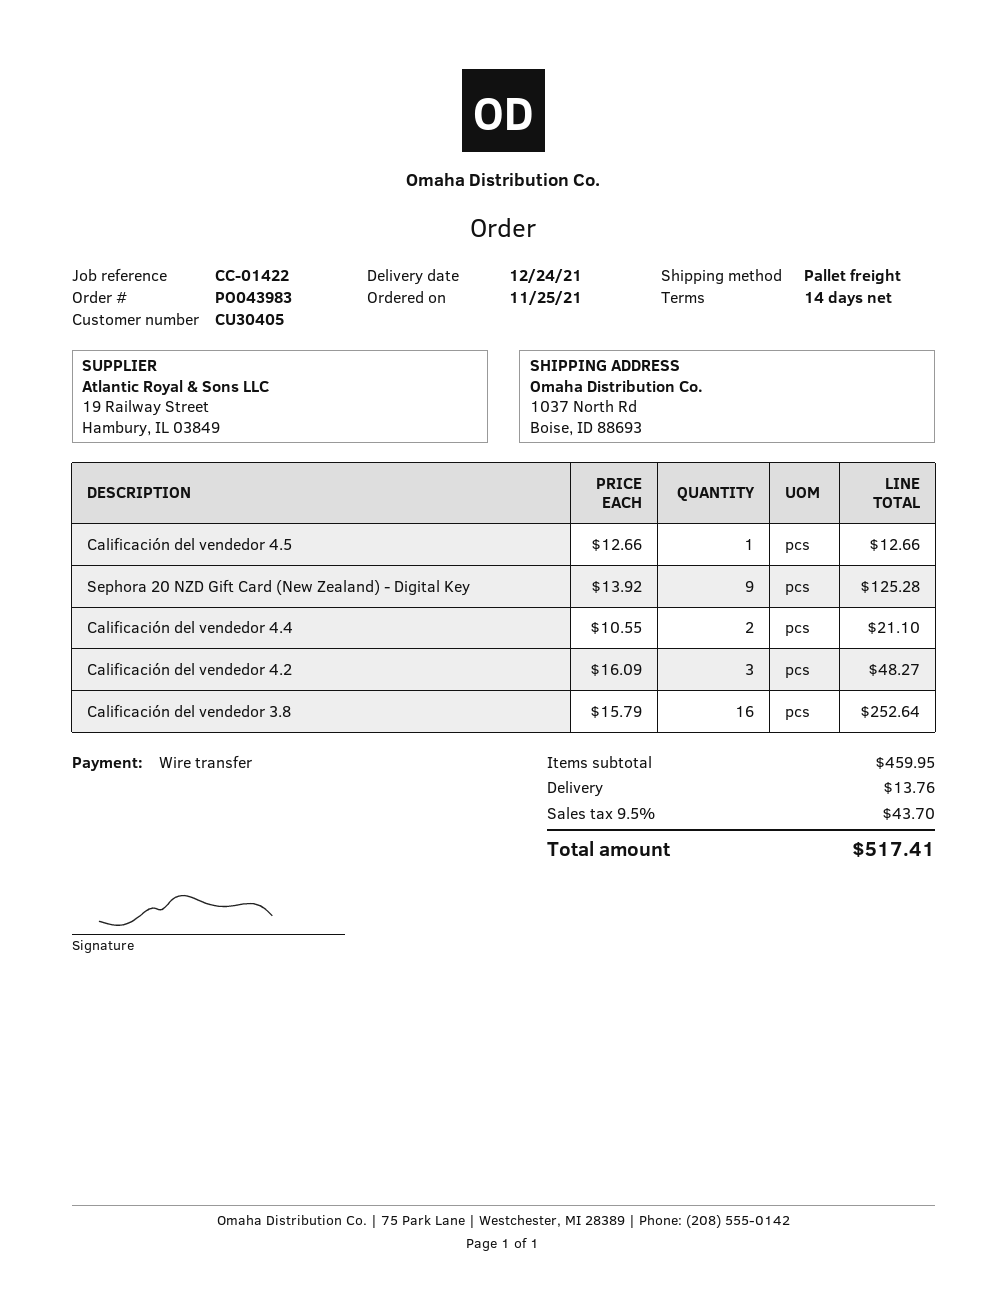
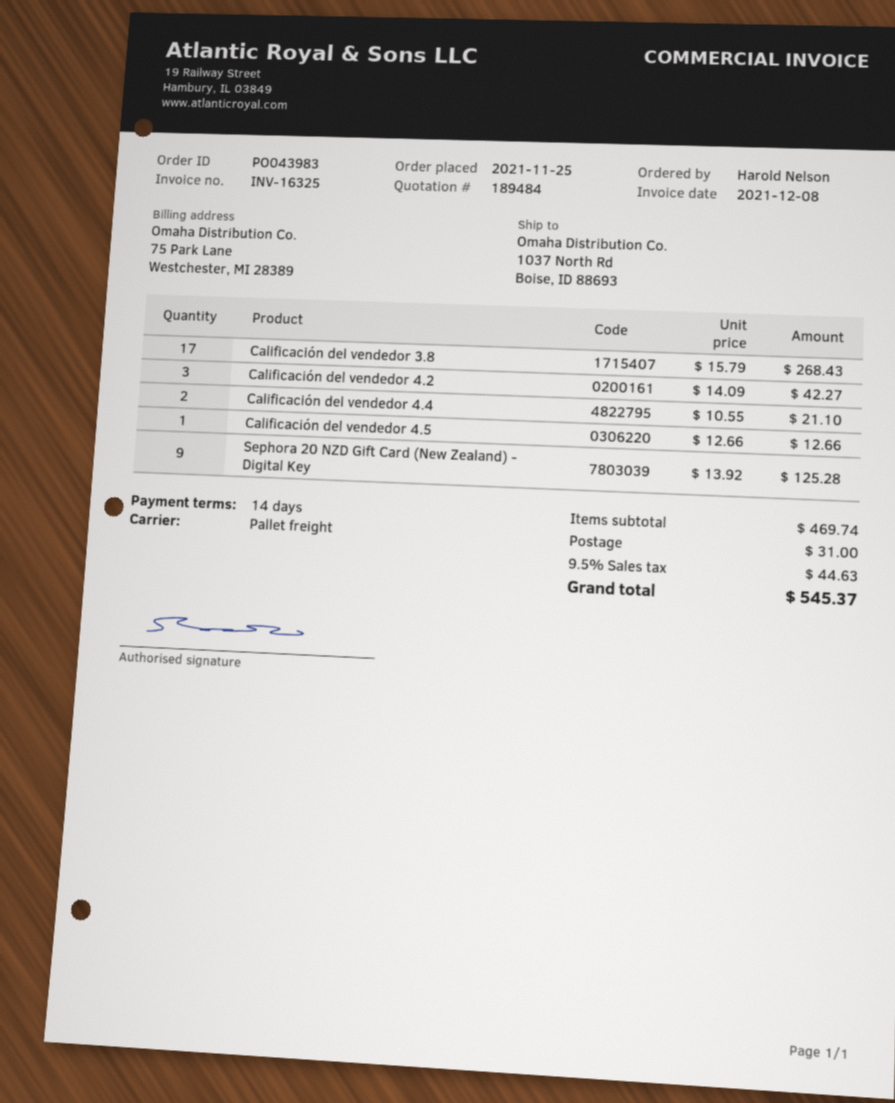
Calificación del vendedor 4.2: 3 x 16.09 = 48.27 -> 3 x 14.09 = 42.27
Calificación del vendedor 3.8: 16 x 15.79 = 252.64 -> 17 x 15.79 = 268.43
subtotal: 459.95 -> 469.74
shipping: 13.76 -> 31.00
tax: 9.5% = 43.70 -> 9.5% = 44.63
total: 517.41 -> 545.37

